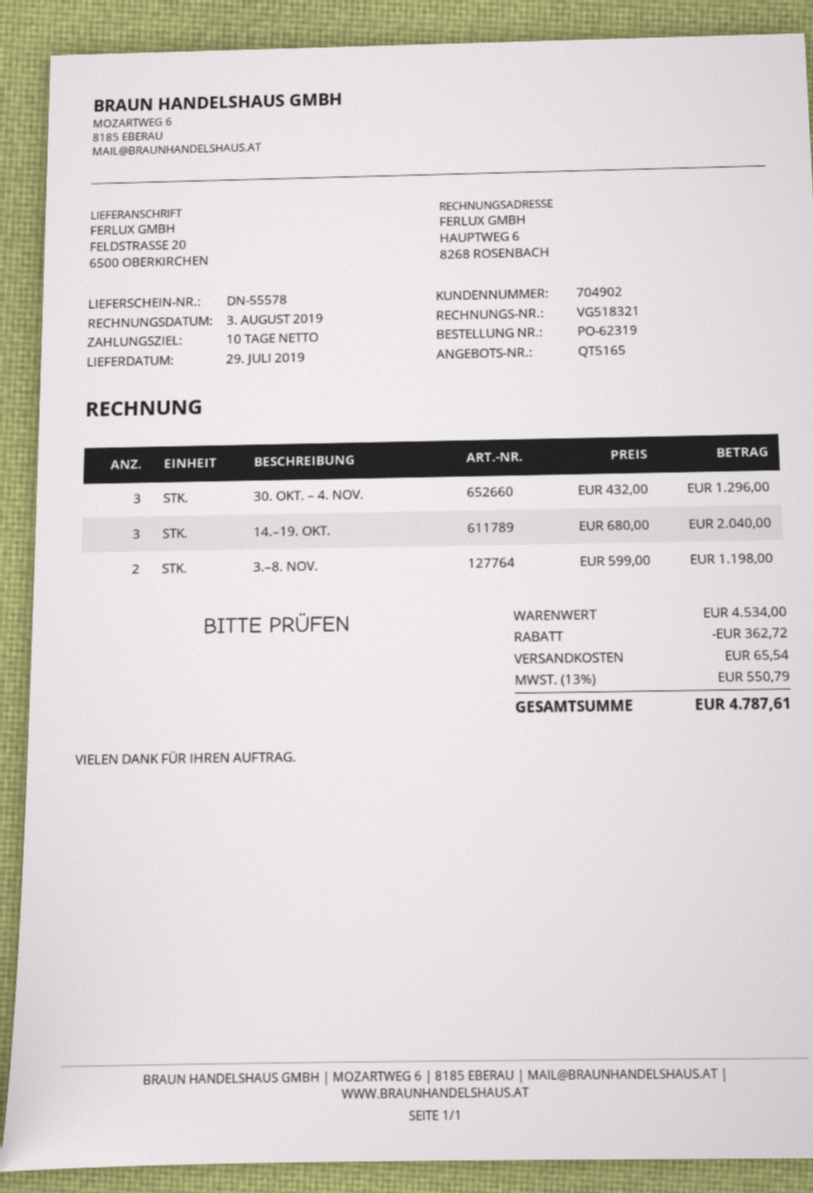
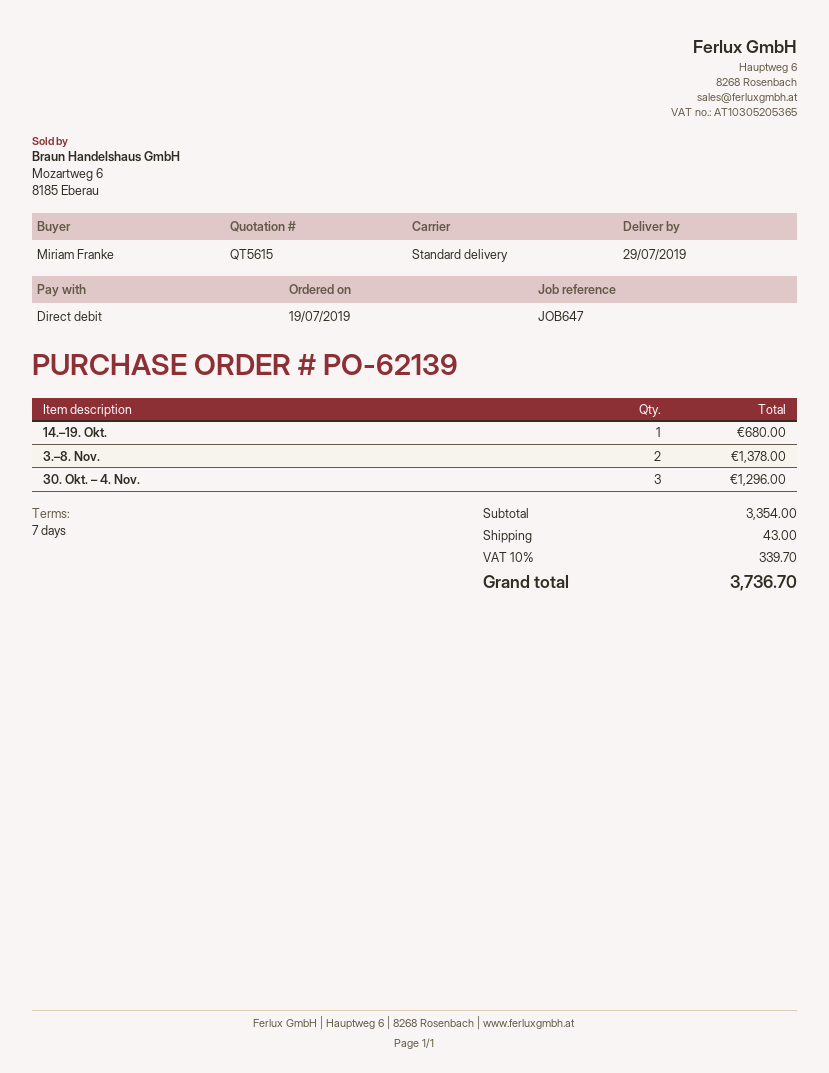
quote number: QT5165 -> QT5615
order number: PO-62319 -> PO-62139
payment terms: 10 days -> 7 days
14.–19. OKT.: 3 for 2040.00 -> 1 for 680.00
3.–8. NOV.: 2 for 1198.00 -> 2 for 1378.00
subtotal: 4534.00 -> 3354.00
discount: 362.72 -> none
shipping: 65.54 -> 43.00
tax: 13% = 550.79 -> 10% = 339.70
total: 4787.61 -> 3736.70

